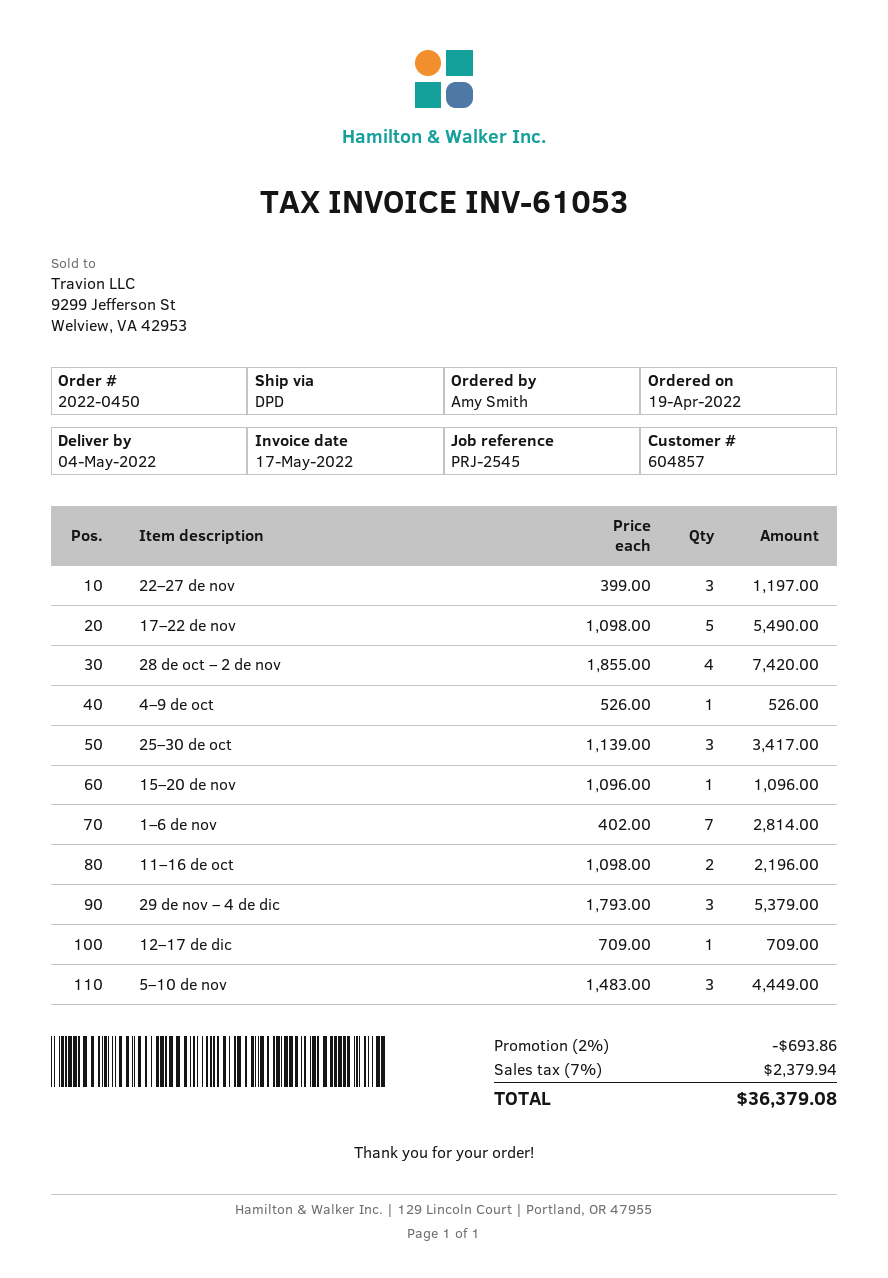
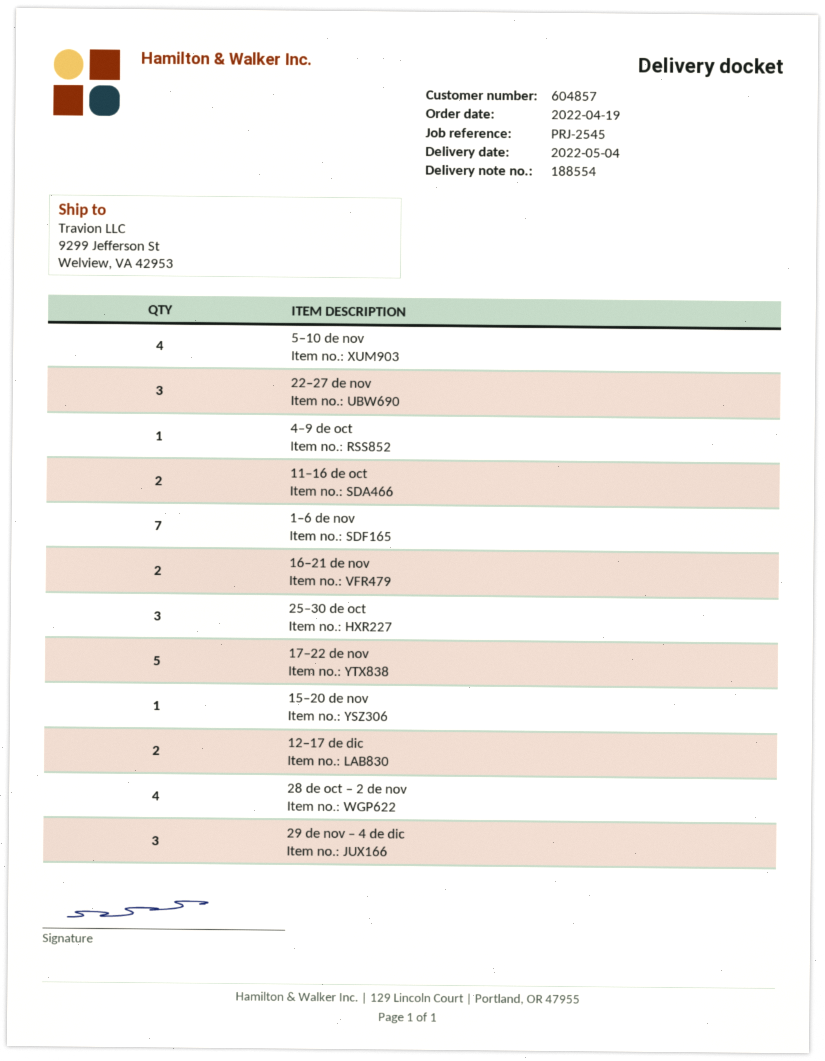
12–17 de dic: 1 -> 2
5–10 de nov: 3 -> 4
16–21 de nov: none -> 2

